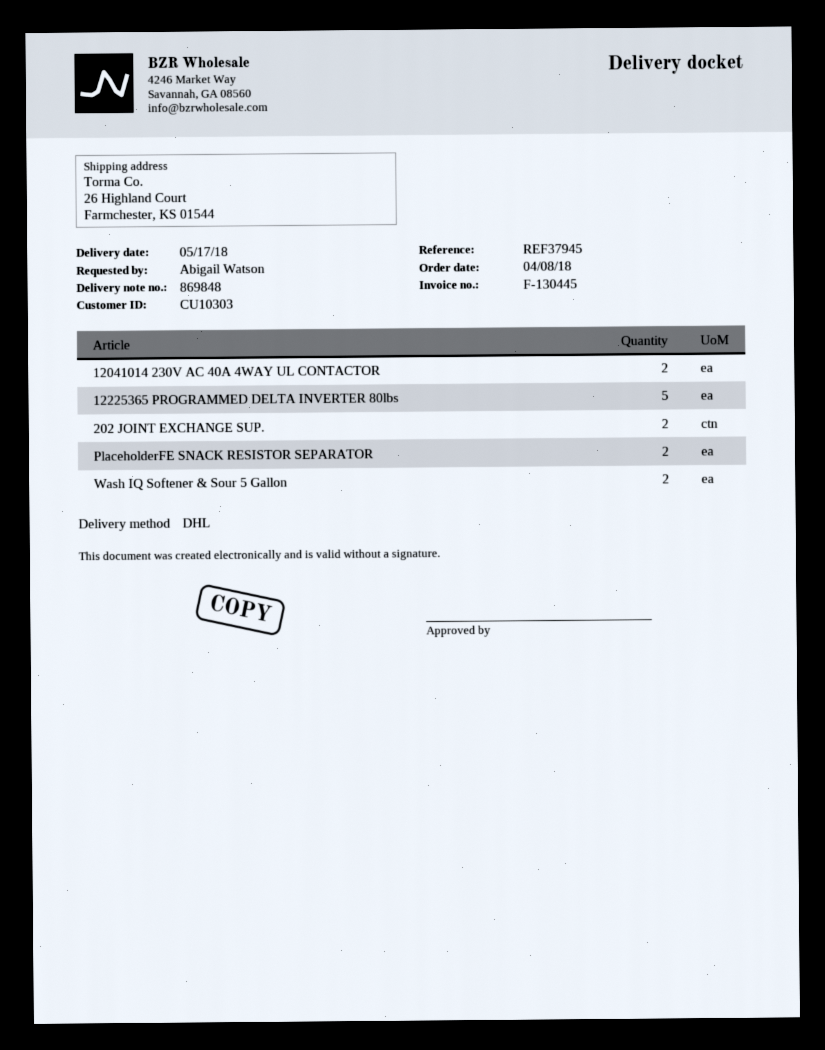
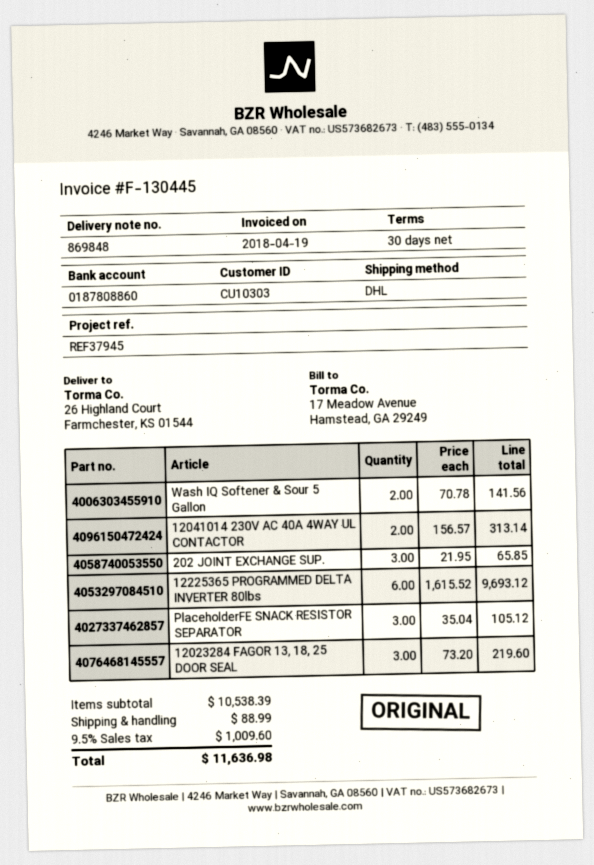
12225365 PROGRAMMED DELTA INVERTER 80lbs: 5 -> 6
202 JOINT EXCHANGE SUP.: 2 -> 3
PlaceholderFE SNACK RESISTOR SEPARATOR: 2 -> 3
12023284 FAGOR 13, 18, 25 DOOR SEAL: none -> 3

